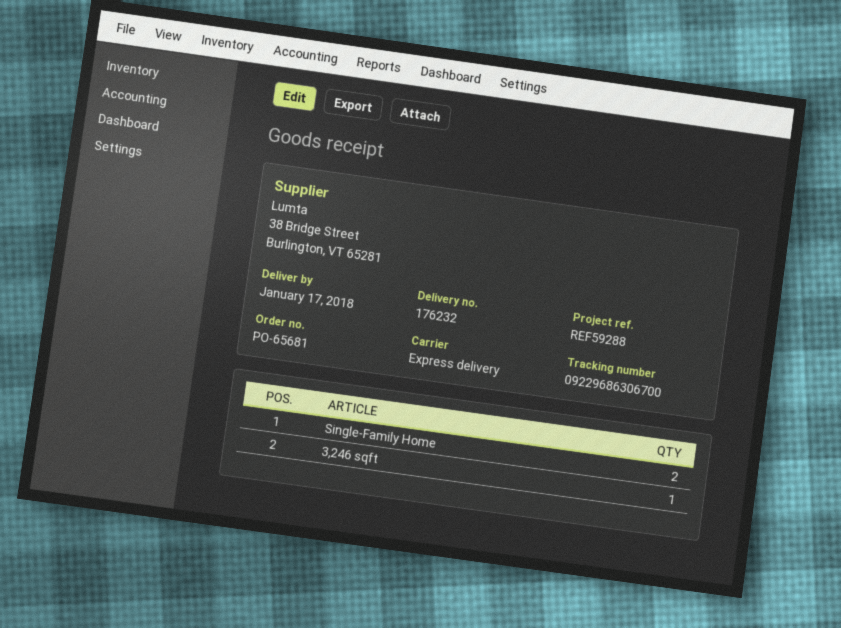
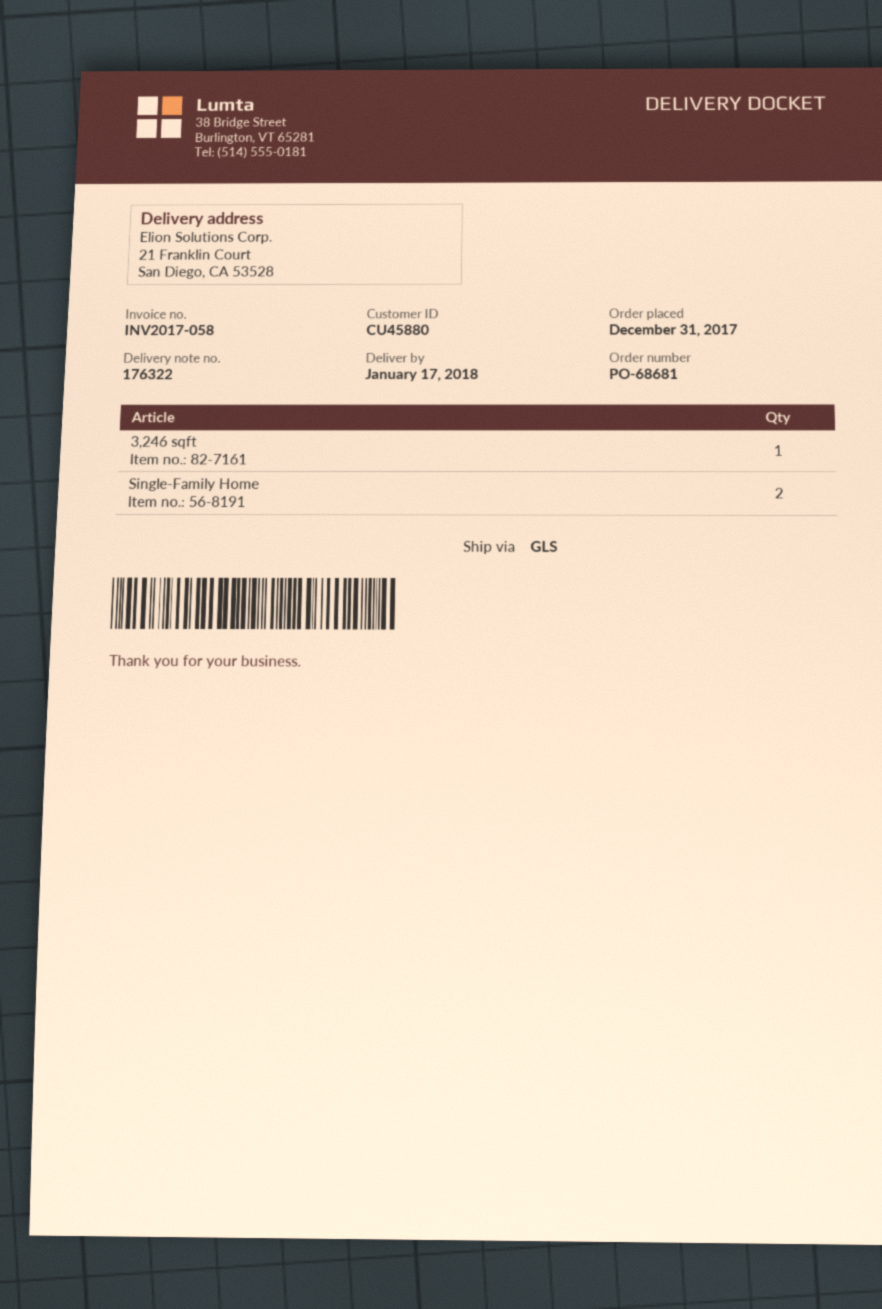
order number: PO-65681 -> PO-68681
delivery note number: 176232 -> 176322
shipping method: express -> GLS

